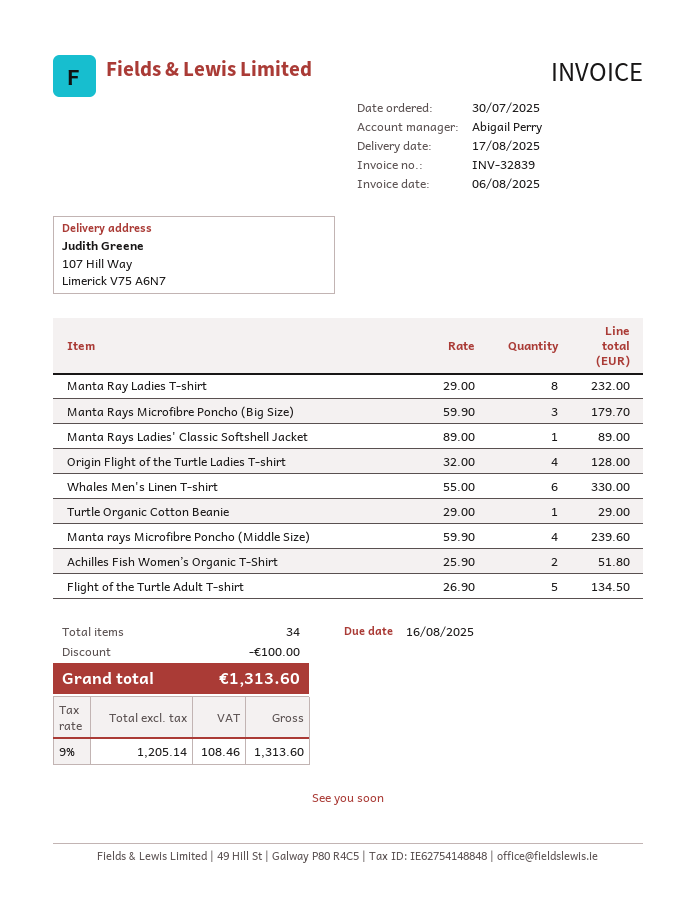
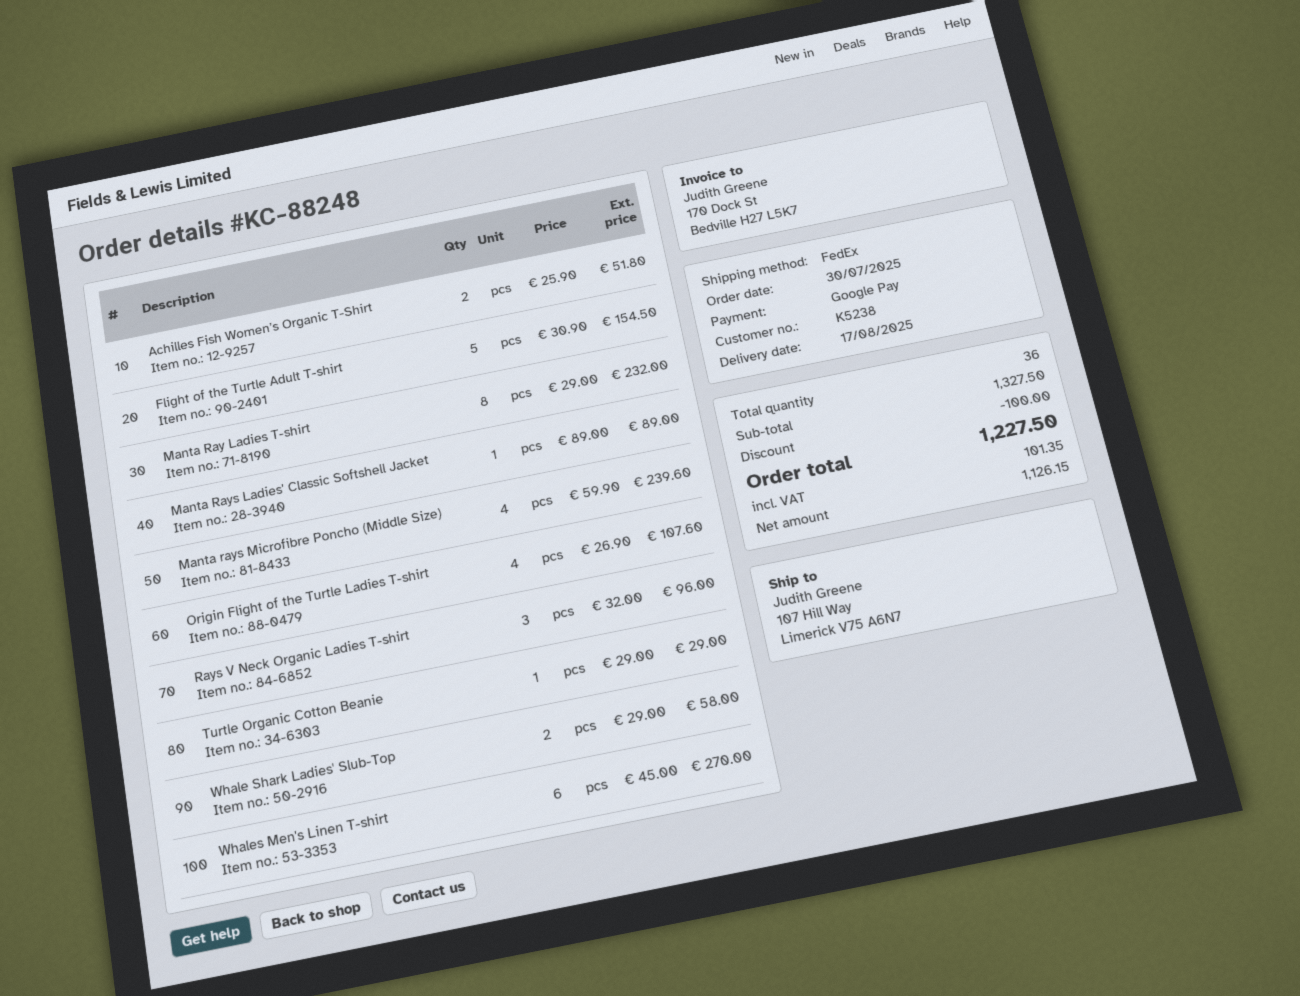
Manta Rays Microfibre Poncho (Big Size): 3 x 59.90 = 179.70 -> none
Origin Flight of the Turtle Ladies T-shirt: 4 x 32.00 = 128.00 -> 4 x 26.90 = 107.60
Whales Men's Linen T-shirt: 6 x 55.00 = 330.00 -> 6 x 45.00 = 270.00
Flight of the Turtle Adult T-shirt: 5 x 26.90 = 134.50 -> 5 x 30.90 = 154.50
Rays V Neck Organic Ladies T-shirt: none -> 3 x 32.00 = 96.00
Whale Shark Ladies' Slub-Top: none -> 2 x 29.00 = 58.00
total quantity: 34 -> 36
net: 1205.14 -> 1126.15
tax: 108.46 -> 101.35
total: 1313.60 -> 1227.50

